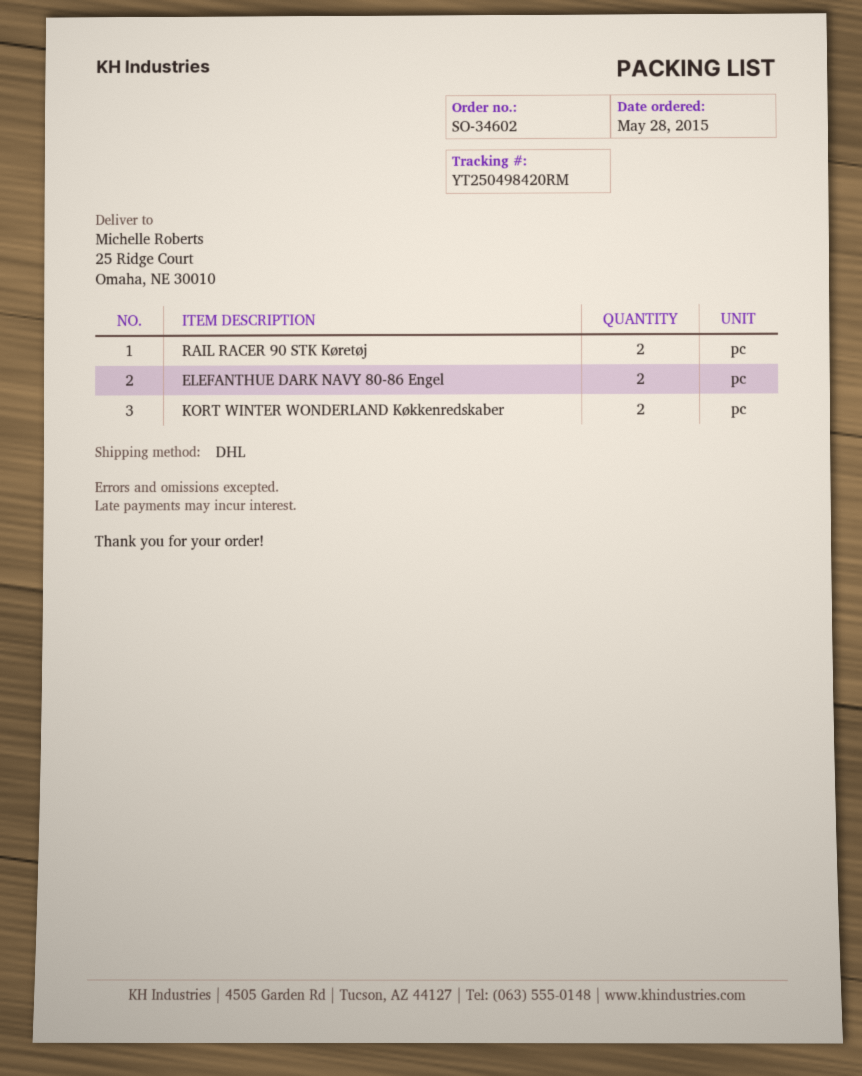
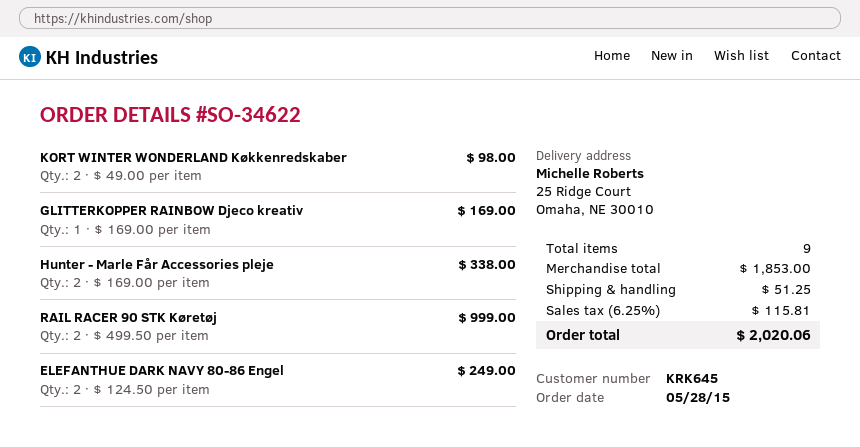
order number: SO-34602 -> SO-34622
GLITTERKOPPER RAINBOW Djeco kreativ: none -> 1
Hunter - Marle Får Accessories pleje: none -> 2

